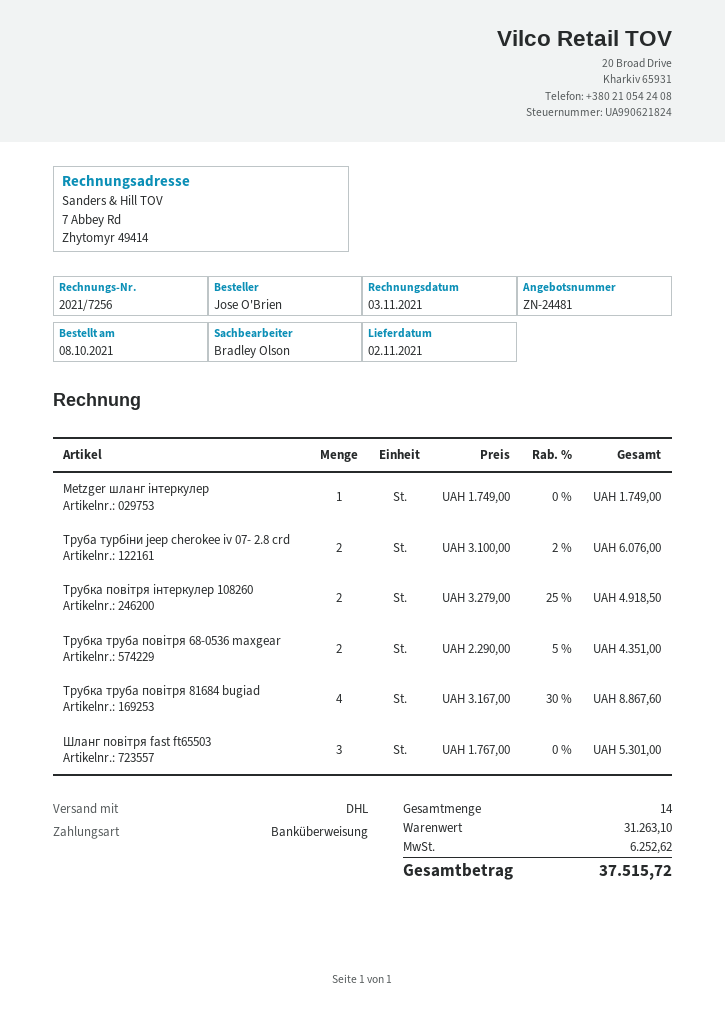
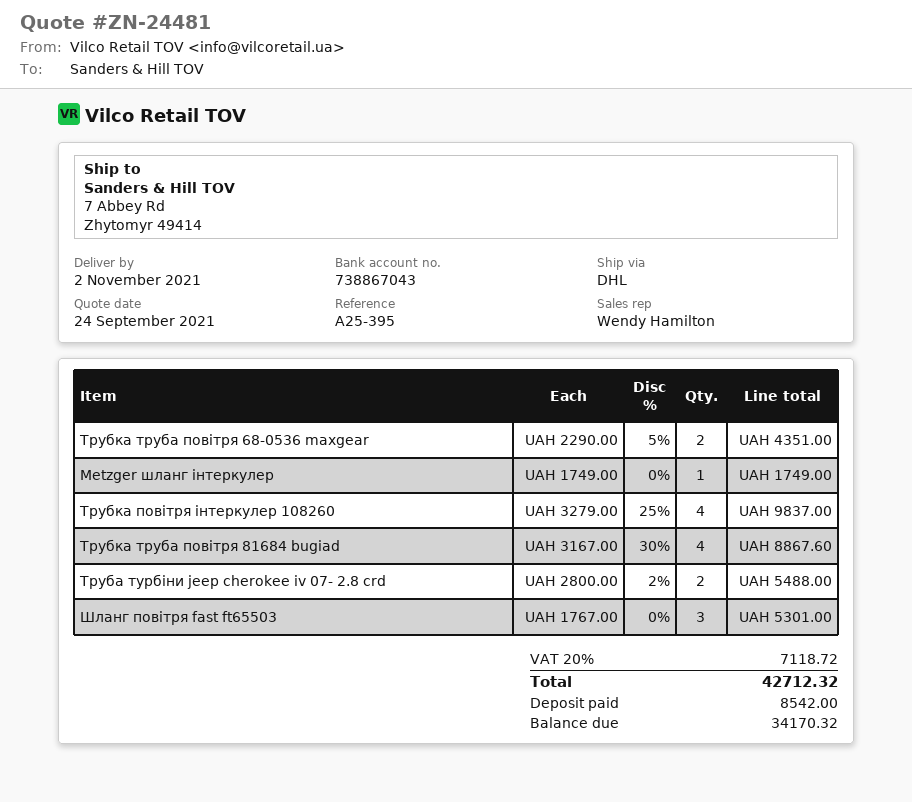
sales rep: Bradley Olson -> Wendy Hamilton
Труба турбіни jeep cherokee iv 07- 2.8 crd: 2 x 3100.00 - 2% = 6076.00 -> 2 x 2800.00 - 2% = 5488.00
Трубка повітря інтеркулер 108260: 2 x 3279.00 - 25% = 4918.50 -> 4 x 3279.00 - 25% = 9837.00
tax: 6252.62 -> 7118.72
total: 37515.72 -> 42712.32

